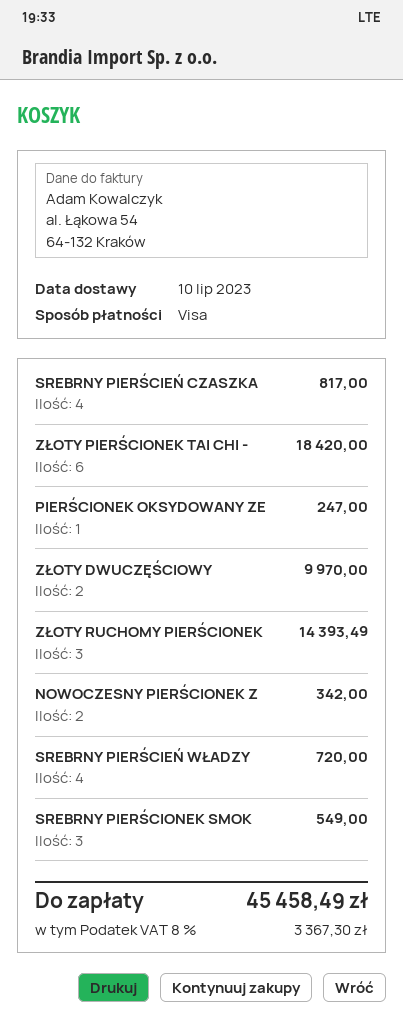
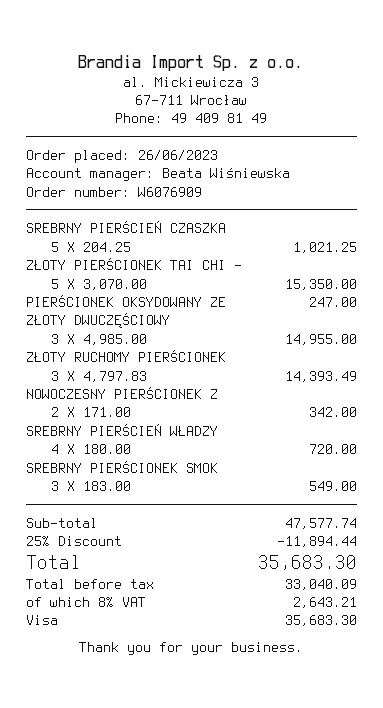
SREBRNY PIERŚCIEŃ CZASZKA: 4 for 817.00 -> 5 for 1021.25
ZŁOTY PIERŚCIONEK TAI CHI -: 6 for 18420.00 -> 5 for 15350.00
ZŁOTY DWUCZĘŚCIOWY: 2 for 9970.00 -> 3 for 14955.00
discount: none -> 25% = 11894.44
tax: 8% = 3367.30 -> 8% = 2643.21
total: 45458.49 -> 35683.30

